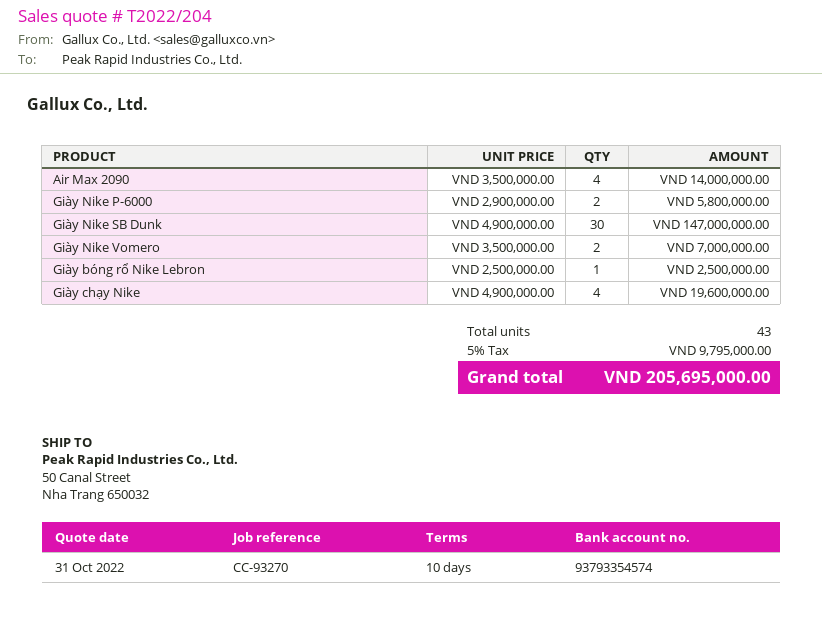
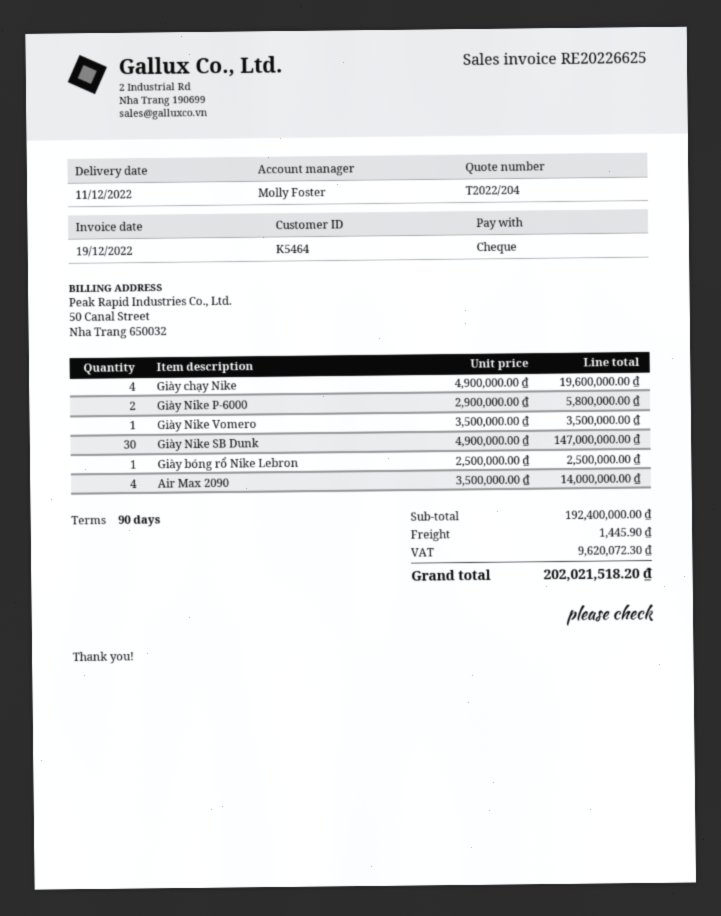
payment terms: 10 days -> 90 days
Giày Nike Vomero: 2 x 3500000.00 = 7000000.00 -> 1 x 3500000.00 = 3500000.00
shipping: none -> 1445.90
tax: 9795000.00 -> 9620072.30
total: 205695000.00 -> 202021518.20

